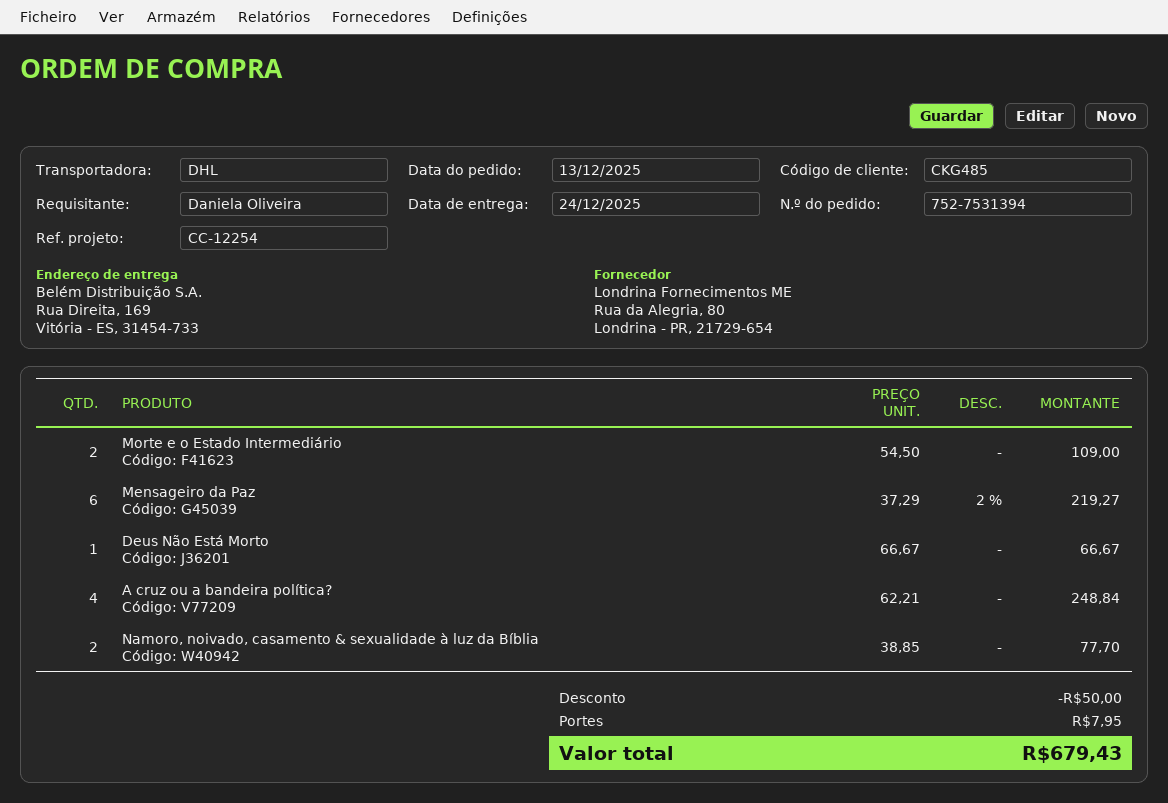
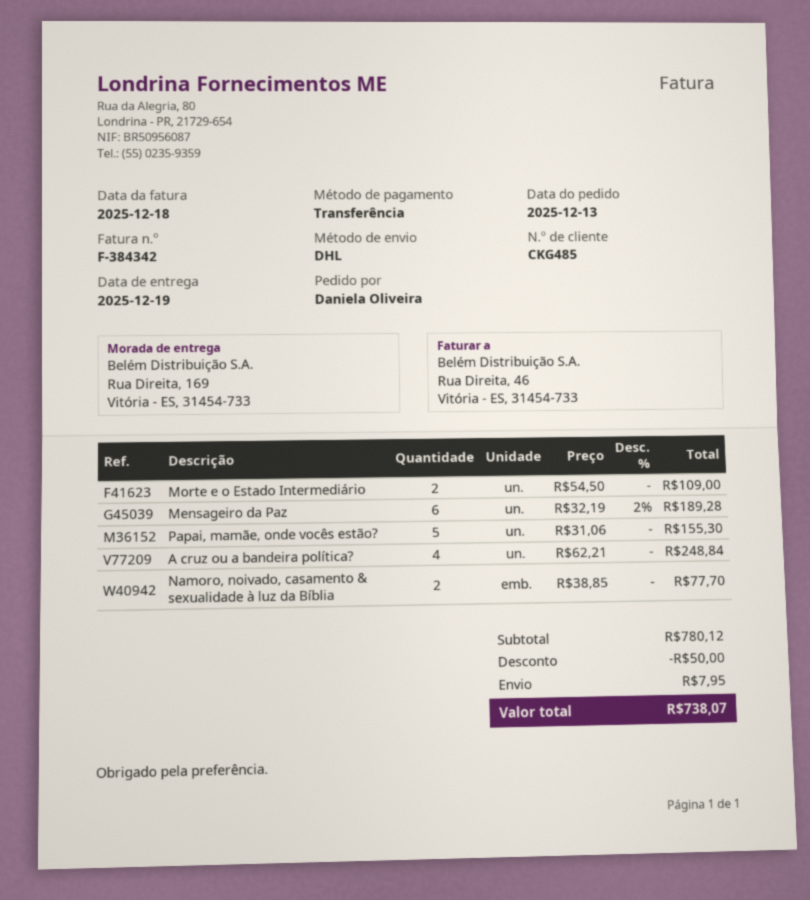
delivery date: 2025-12-24 -> 2025-12-19
Mensageiro da Paz: 6 x 37.29 - 2% = 219.27 -> 6 x 32.19 - 2% = 189.28
Deus Não Está Morto: 1 x 66.67 = 66.67 -> none
Papai, mamãe, onde vocês estão?: none -> 5 x 31.06 = 155.30
total: 679.43 -> 738.07

